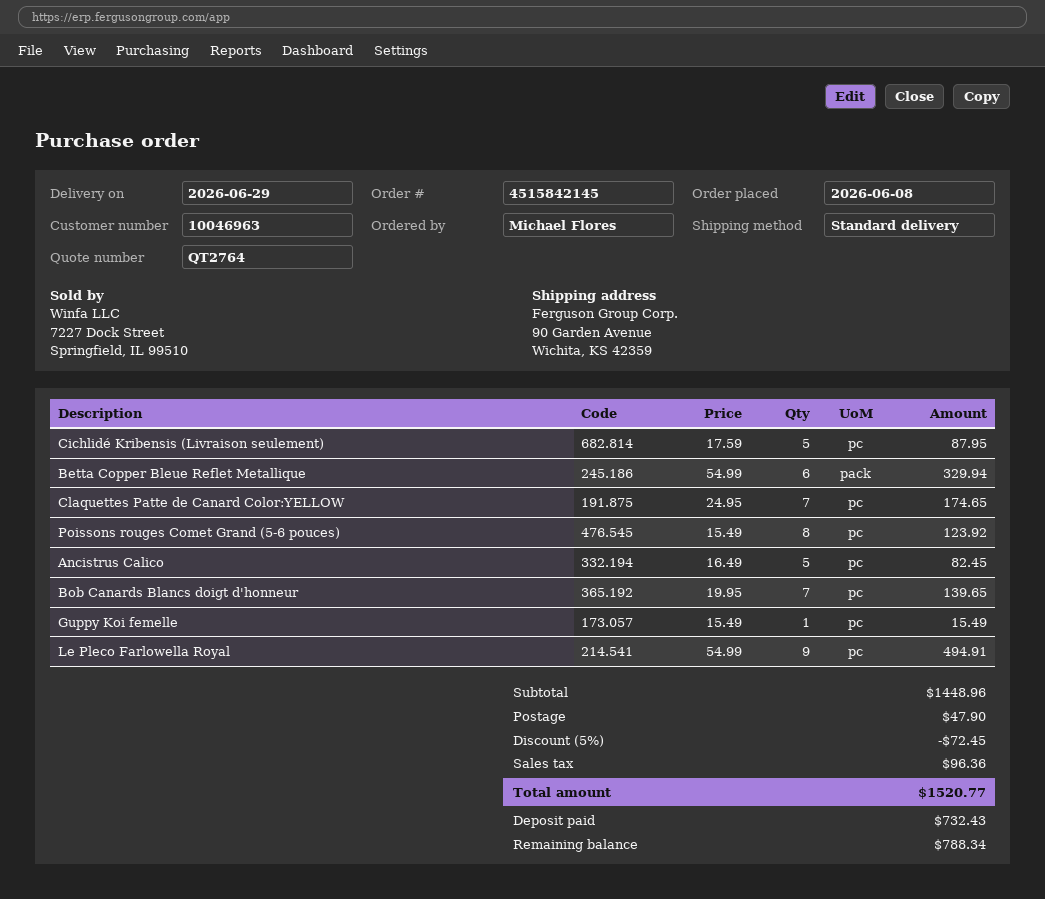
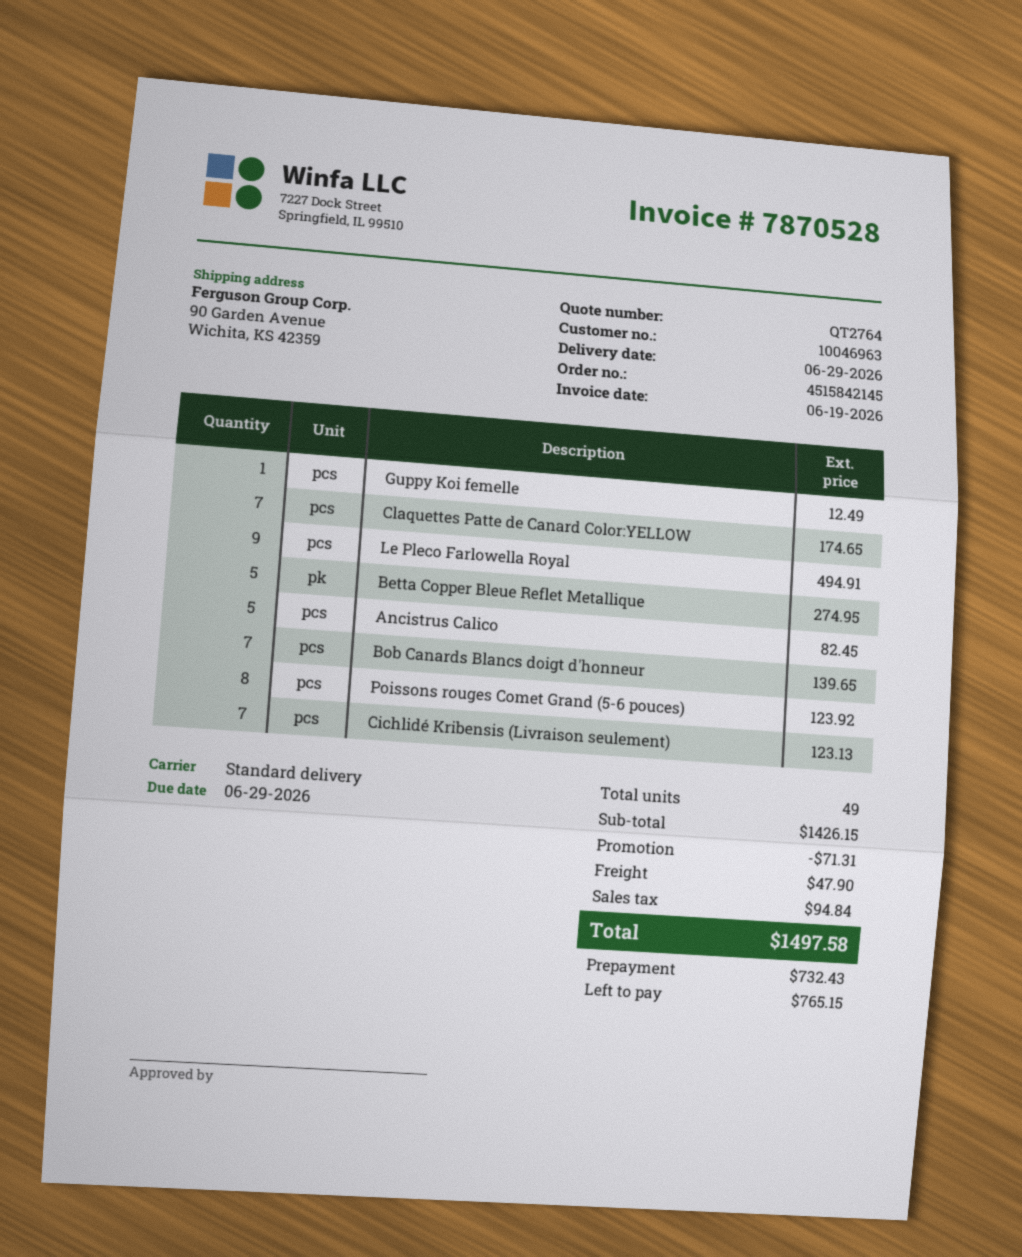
Cichlidé Kribensis (Livraison seulement): 5 for 87.95 -> 7 for 123.13
Betta Copper Bleue Reflet Metallique: 6 for 329.94 -> 5 for 274.95
Guppy Koi femelle: 1 for 15.49 -> 1 for 12.49
subtotal: 1448.96 -> 1426.15
discount: 72.45 -> 71.31
tax: 96.36 -> 94.84
total: 1520.77 -> 1497.58
balance: 788.34 -> 765.15

